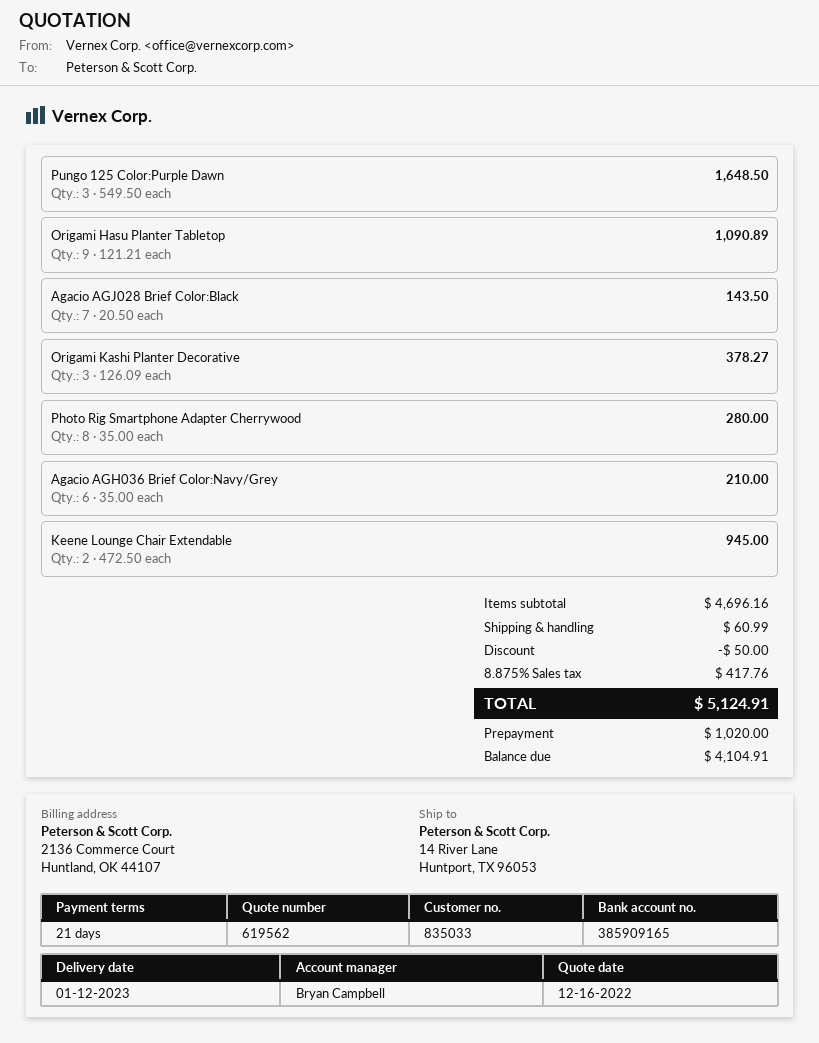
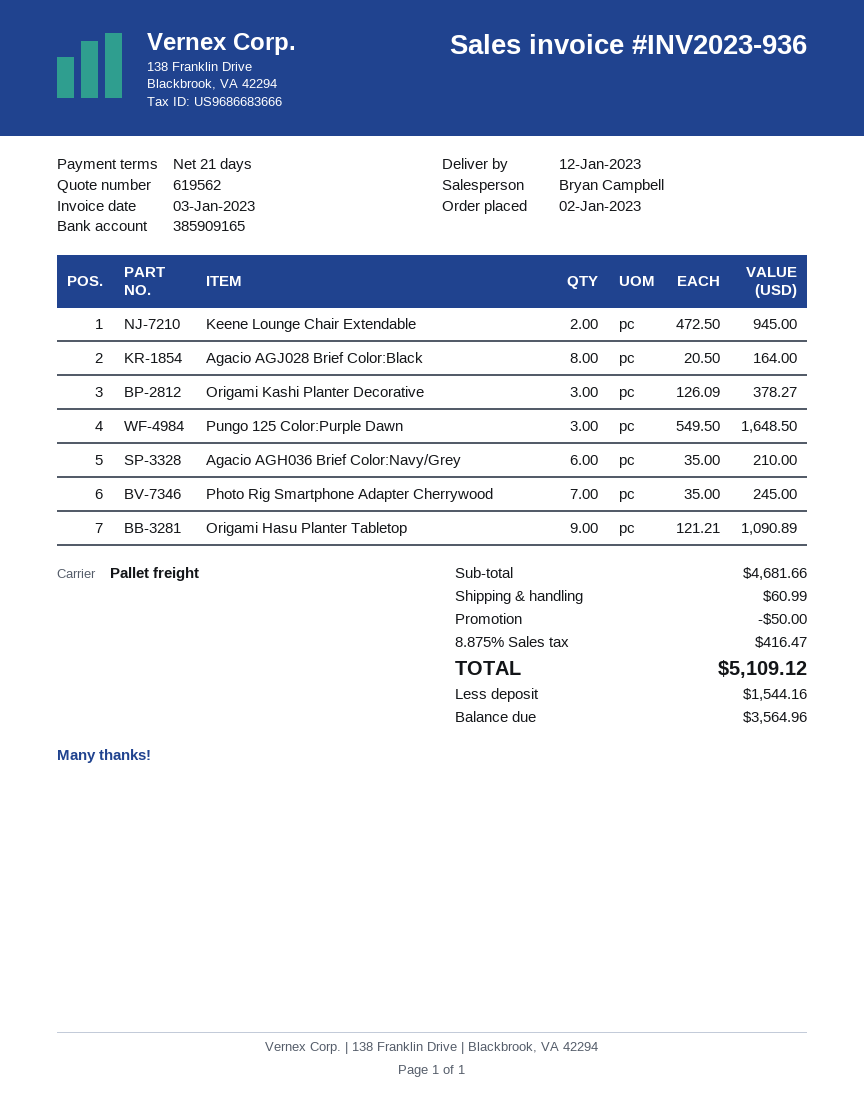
Agacio AGJ028 Brief Color:Black: 7 x 20.50 = 143.50 -> 8 x 20.50 = 164.00
Photo Rig Smartphone Adapter Cherrywood: 8 x 35.00 = 280.00 -> 7 x 35.00 = 245.00
subtotal: 4696.16 -> 4681.66
tax: 8.875% = 417.76 -> 8.875% = 416.47
total: 5124.91 -> 5109.12
deposit: 1020.00 -> 1544.16
balance: 4104.91 -> 3564.96

